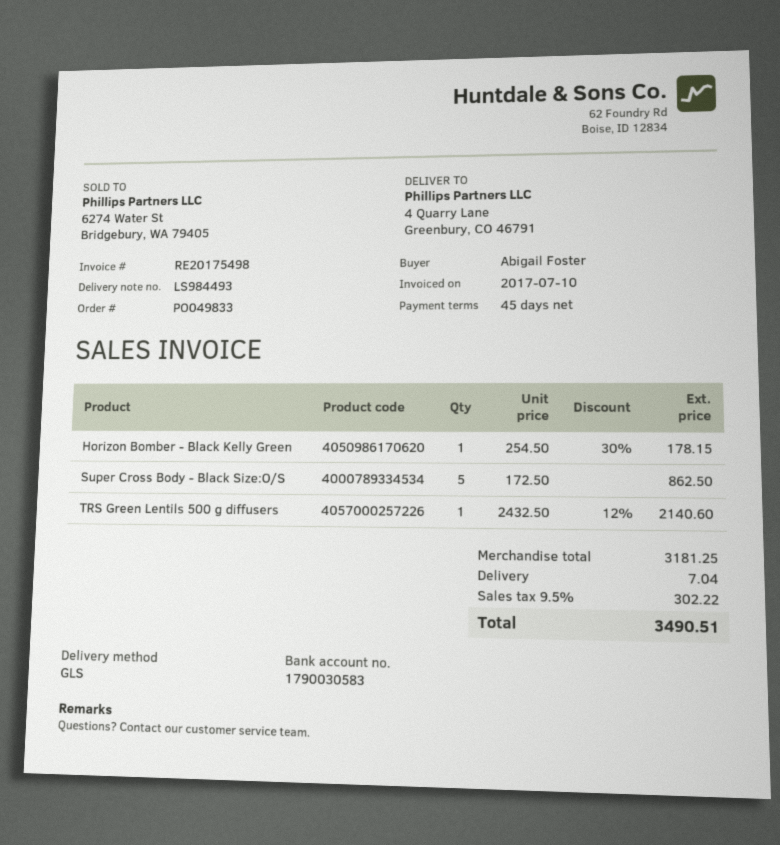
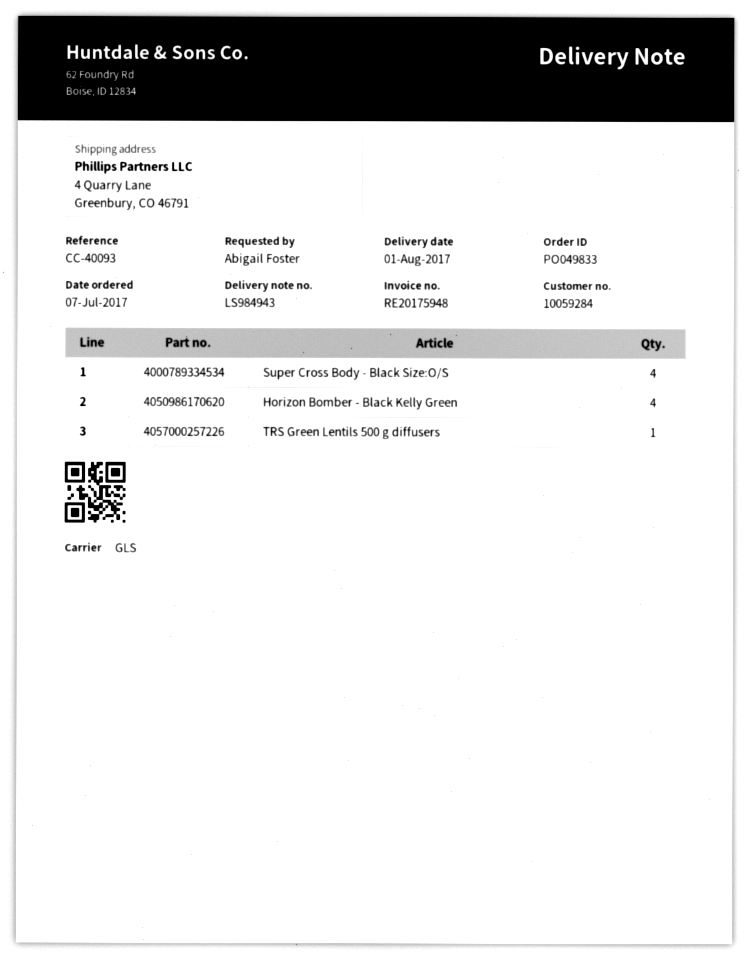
delivery note number: LS984493 -> LS984943
invoice number: RE20175498 -> RE20175948
Horizon Bomber - Black Kelly Green: 1 -> 4
Super Cross Body - Black Size:O/S: 5 -> 4

